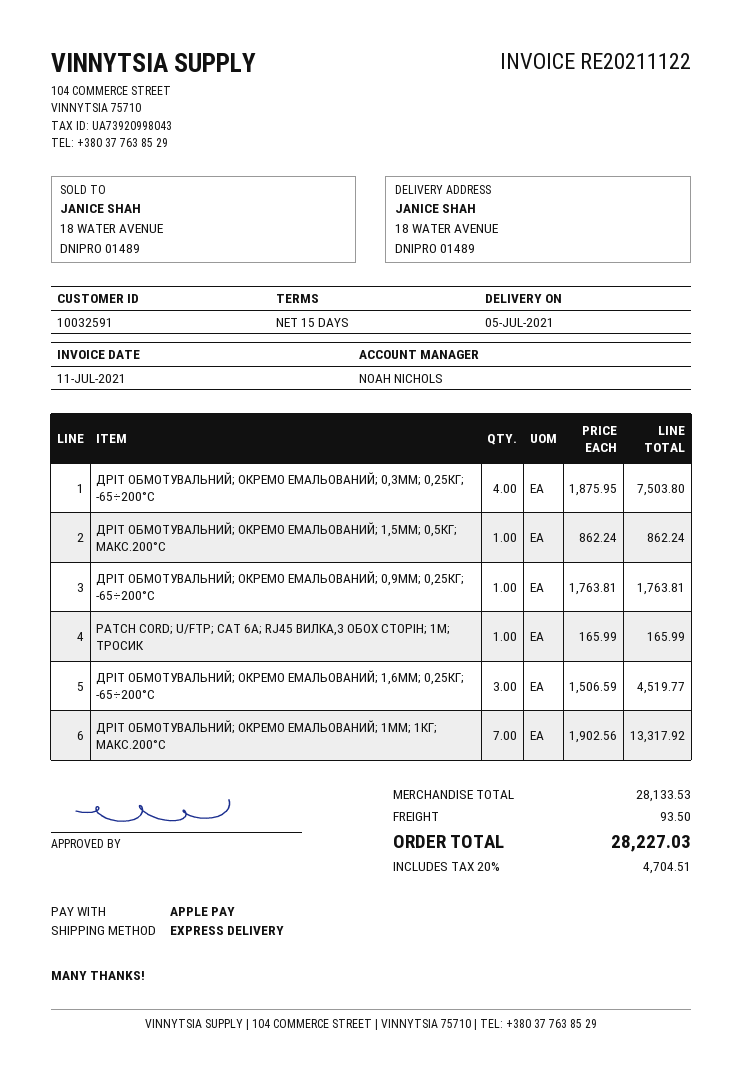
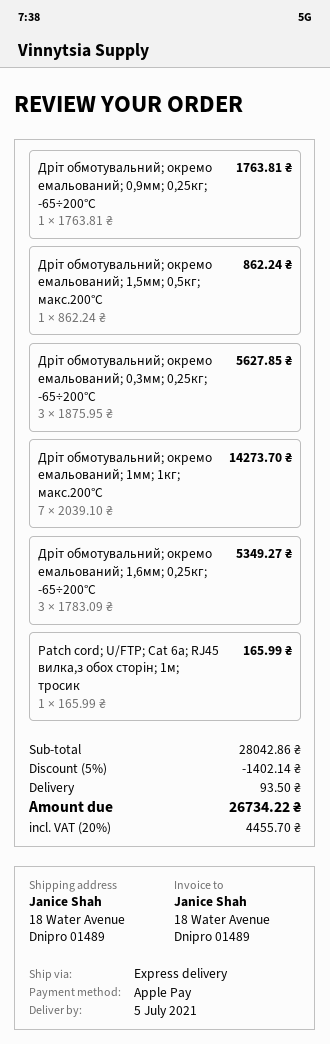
ДРІТ ОБМОТУВАЛЬНИЙ; ОКРЕМО ЕМАЛЬОВАНИЙ; 0,3ММ; 0,25КГ; -65÷200°C: 4 x 1875.95 = 7503.80 -> 3 x 1875.95 = 5627.85
ДРІТ ОБМОТУВАЛЬНИЙ; ОКРЕМО ЕМАЛЬОВАНИЙ; 1,6ММ; 0,25КГ; -65÷200°C: 3 x 1506.59 = 4519.77 -> 3 x 1783.09 = 5349.27
ДРІТ ОБМОТУВАЛЬНИЙ; ОКРЕМО ЕМАЛЬОВАНИЙ; 1ММ; 1КГ; МАКС.200°C: 7 x 1902.56 = 13317.92 -> 7 x 2039.10 = 14273.70
subtotal: 28133.53 -> 28042.86
discount: none -> 5% = 1402.14
tax: 20% = 4704.51 -> 20% = 4455.70
total: 28227.03 -> 26734.22

